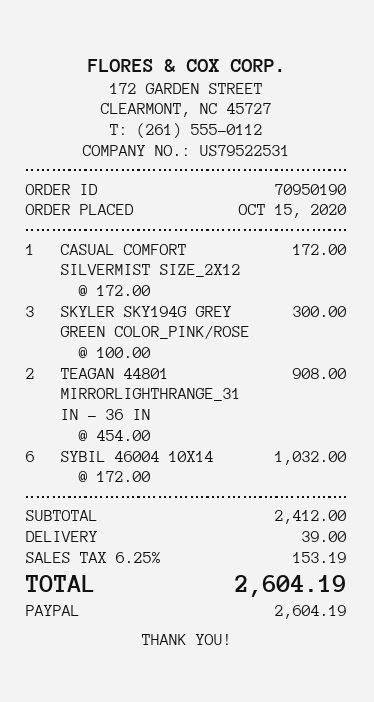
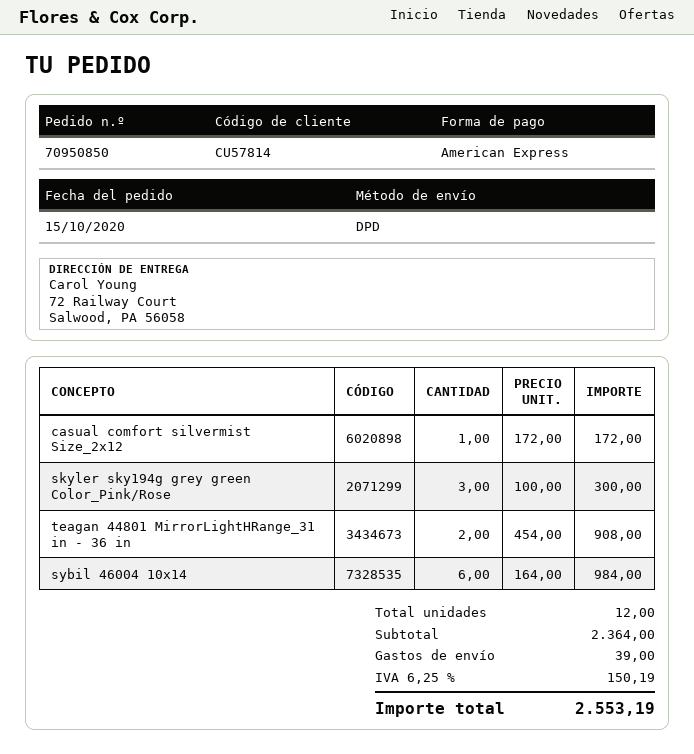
order number: 70950190 -> 70950850
payment method: PayPal -> American Express
SYBIL 46004 10X14: 6 x 172.00 = 1032.00 -> 6 x 164.00 = 984.00
subtotal: 2412.00 -> 2364.00
tax: 6.25% = 153.19 -> 6.25% = 150.19
total: 2604.19 -> 2553.19

